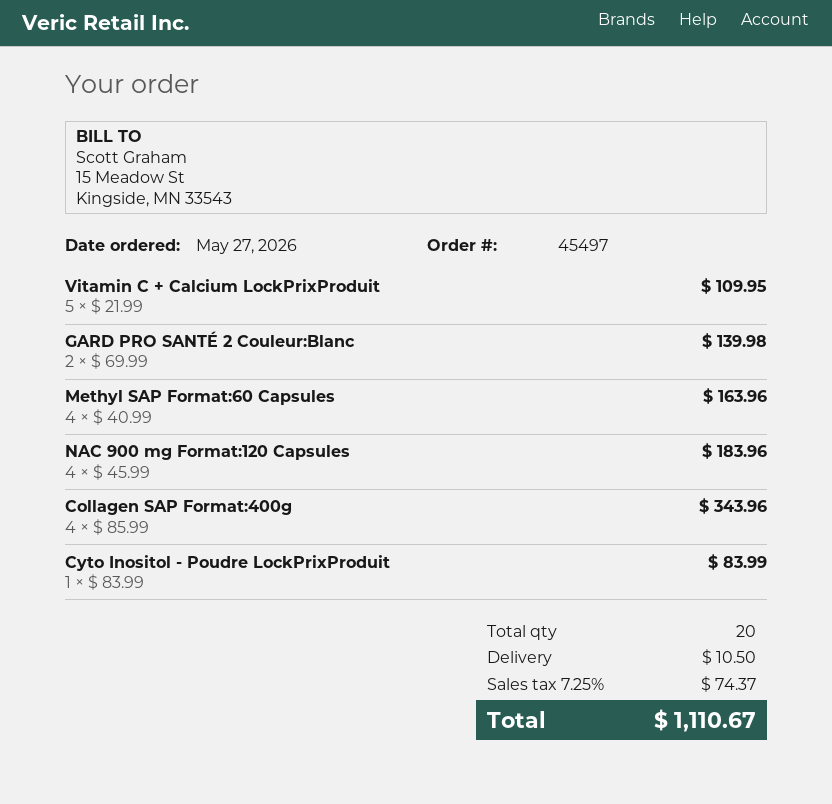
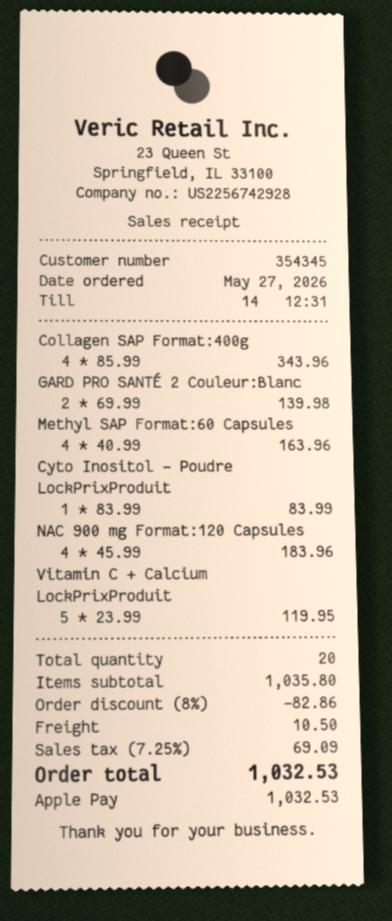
Vitamin C + Calcium LockPrixProduit: 5 x 21.99 = 109.95 -> 5 x 23.99 = 119.95
discount: none -> 8% = 82.86
tax: 7.25% = 74.37 -> 7.25% = 69.09
total: 1110.67 -> 1032.53

